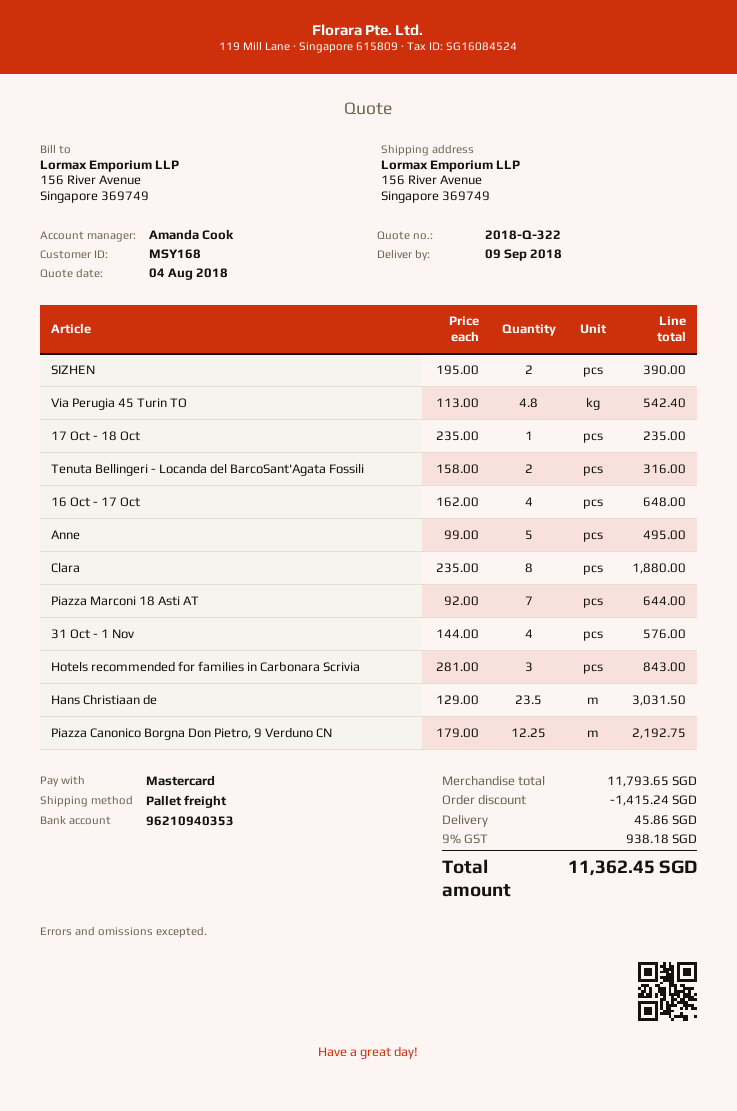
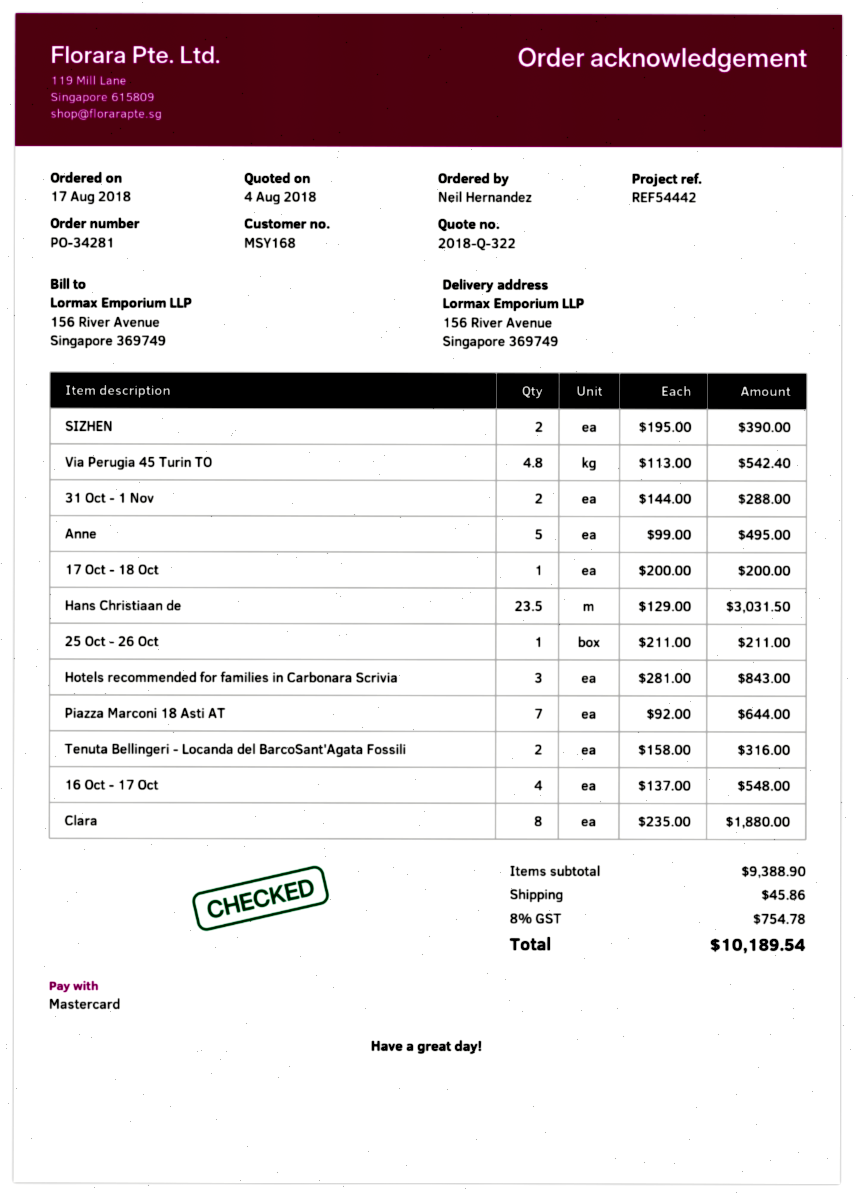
17 Oct - 18 Oct: 1 x 235.00 = 235.00 -> 1 x 200.00 = 200.00
16 Oct - 17 Oct: 4 x 162.00 = 648.00 -> 4 x 137.00 = 548.00
31 Oct - 1 Nov: 4 x 144.00 = 576.00 -> 2 x 144.00 = 288.00
Piazza Canonico Borgna Don Pietro, 9 Verduno CN: 12.25 x 179.00 = 2192.75 -> none
25 Oct - 26 Oct: none -> 1 x 211.00 = 211.00
subtotal: 11793.65 -> 9388.90
discount: 1415.24 -> none
tax: 9% = 938.18 -> 8% = 754.78
total: 11362.45 -> 10189.54

